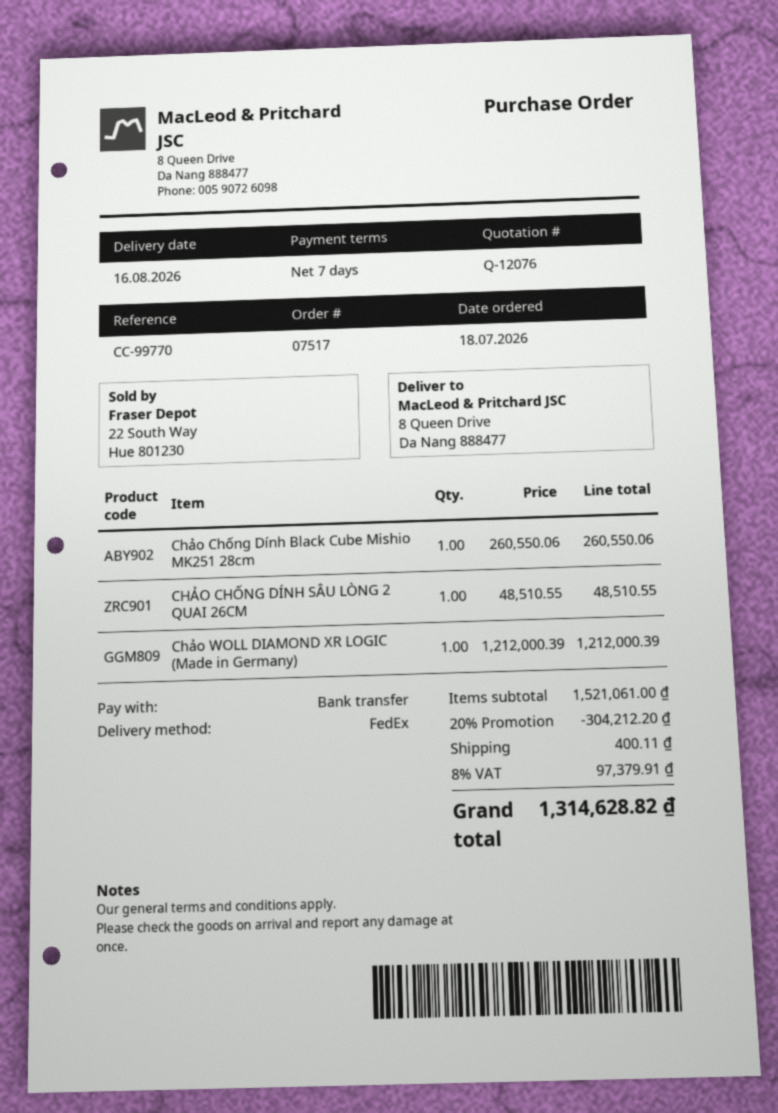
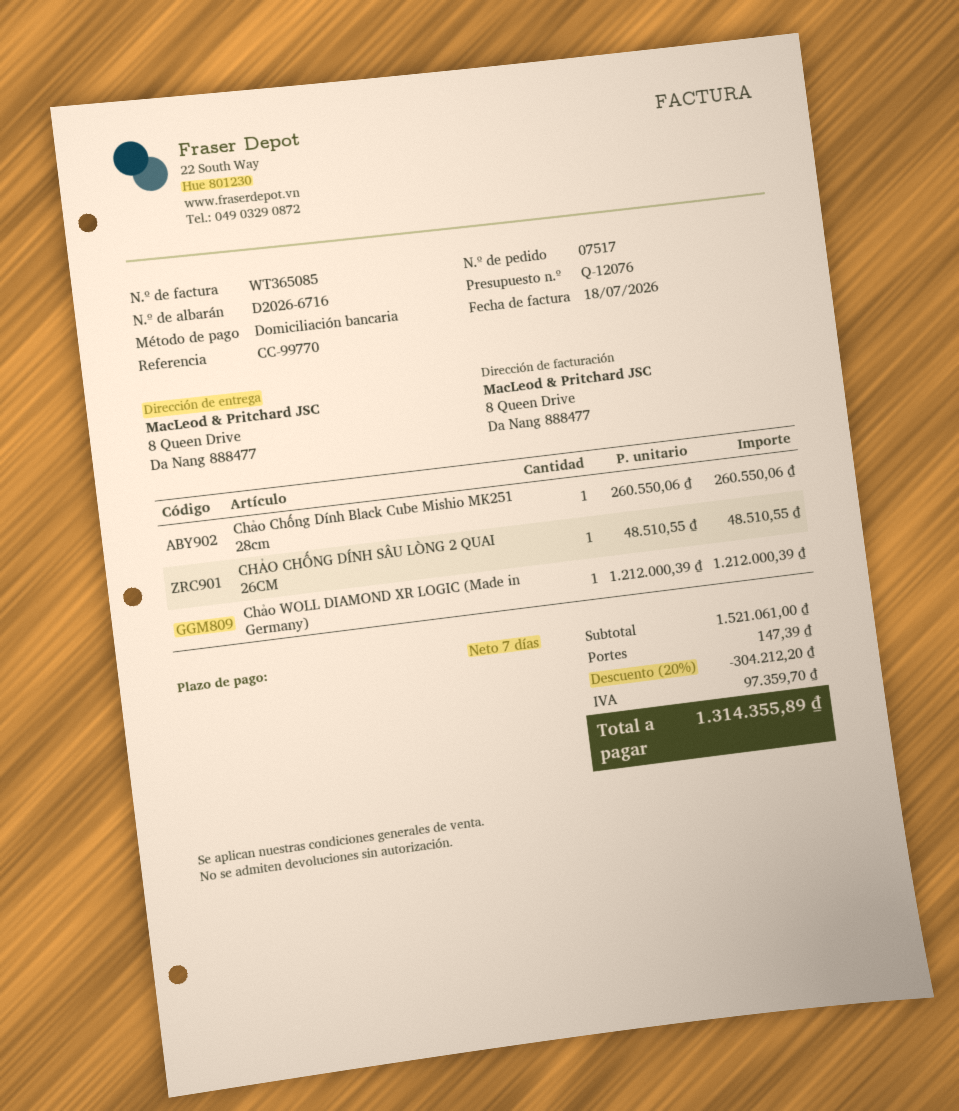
payment method: bank transfer -> direct debit
shipping: 400.11 -> 147.39
tax: 97379.91 -> 97359.70
total: 1314628.82 -> 1314355.89

